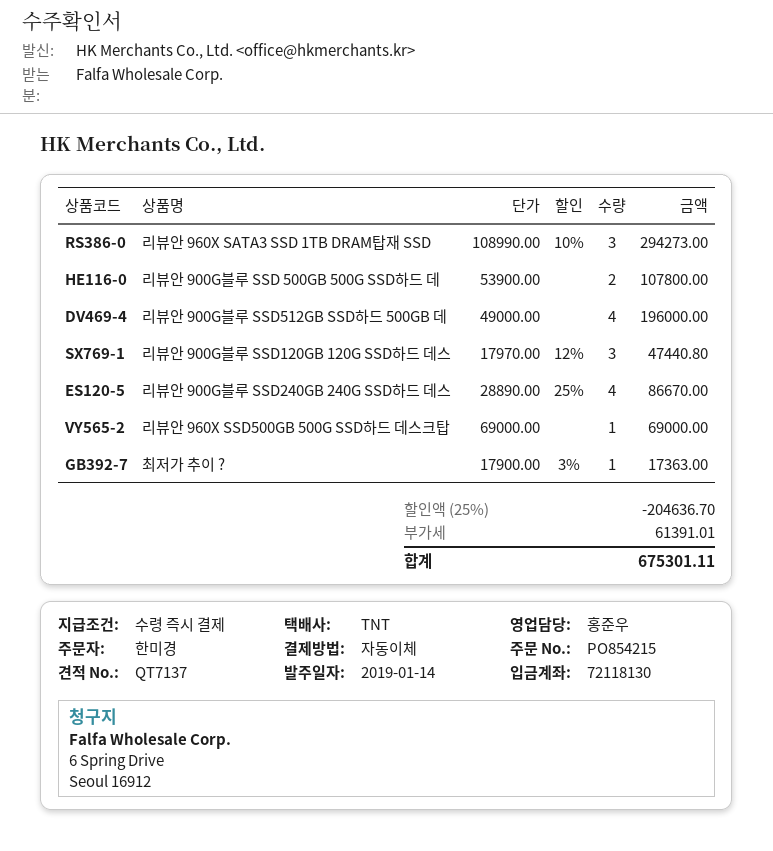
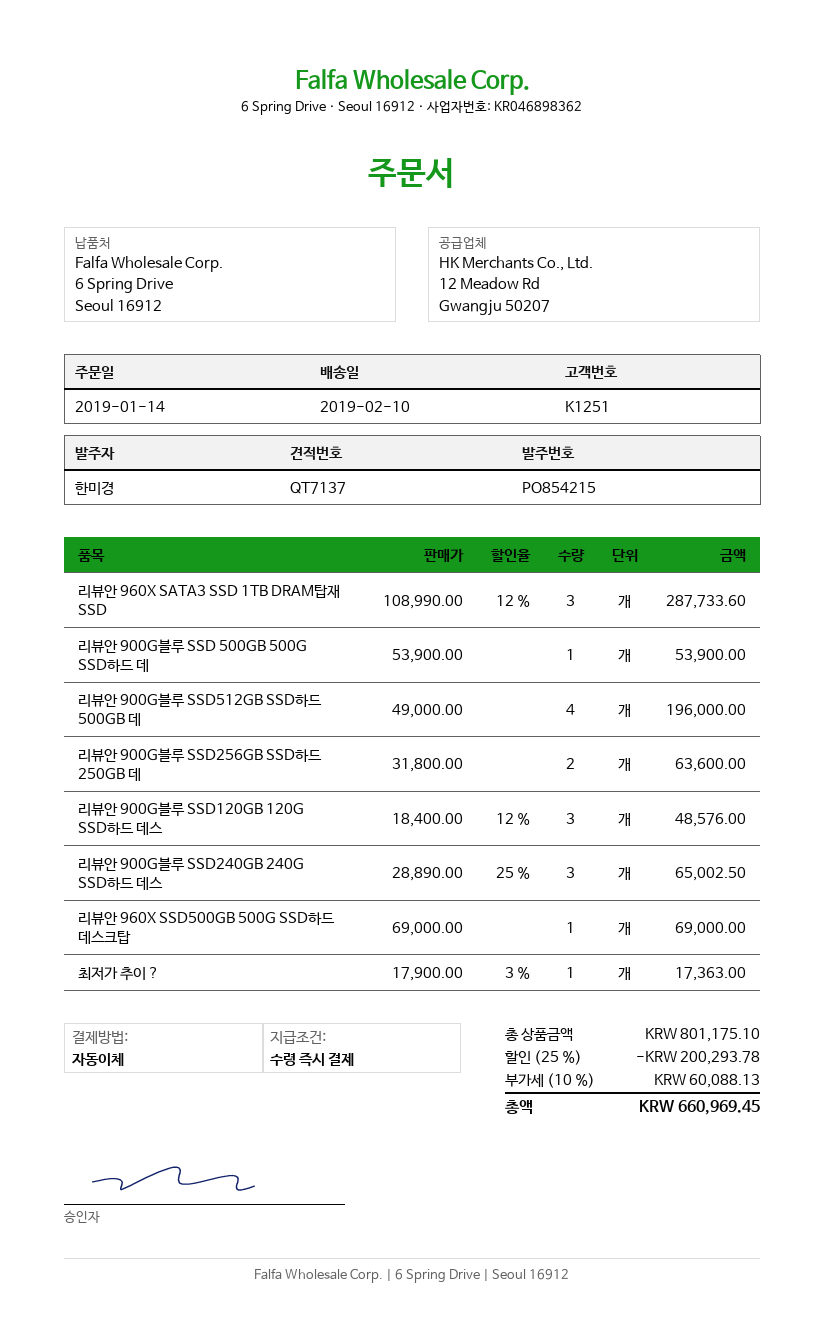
리뷰안 960X SATA3 SSD 1TB DRAM탑재 SSD: 3 x 108990.00 - 10% = 294273.00 -> 3 x 108990.00 - 12% = 287733.60
리뷰안 900G블루 SSD 500GB 500G SSD하드 데: 2 x 53900.00 = 107800.00 -> 1 x 53900.00 = 53900.00
리뷰안 900G블루 SSD120GB 120G SSD하드 데스: 3 x 17970.00 - 12% = 47440.80 -> 3 x 18400.00 - 12% = 48576.00
리뷰안 900G블루 SSD240GB 240G SSD하드 데스: 4 x 28890.00 - 25% = 86670.00 -> 3 x 28890.00 - 25% = 65002.50
리뷰안 900G블루 SSD256GB SSD하드 250GB 데: none -> 2 x 31800.00 = 63600.00
discount: 25% = 204636.70 -> 25% = 200293.78
tax: 61391.01 -> 60088.13
total: 675301.11 -> 660969.45

